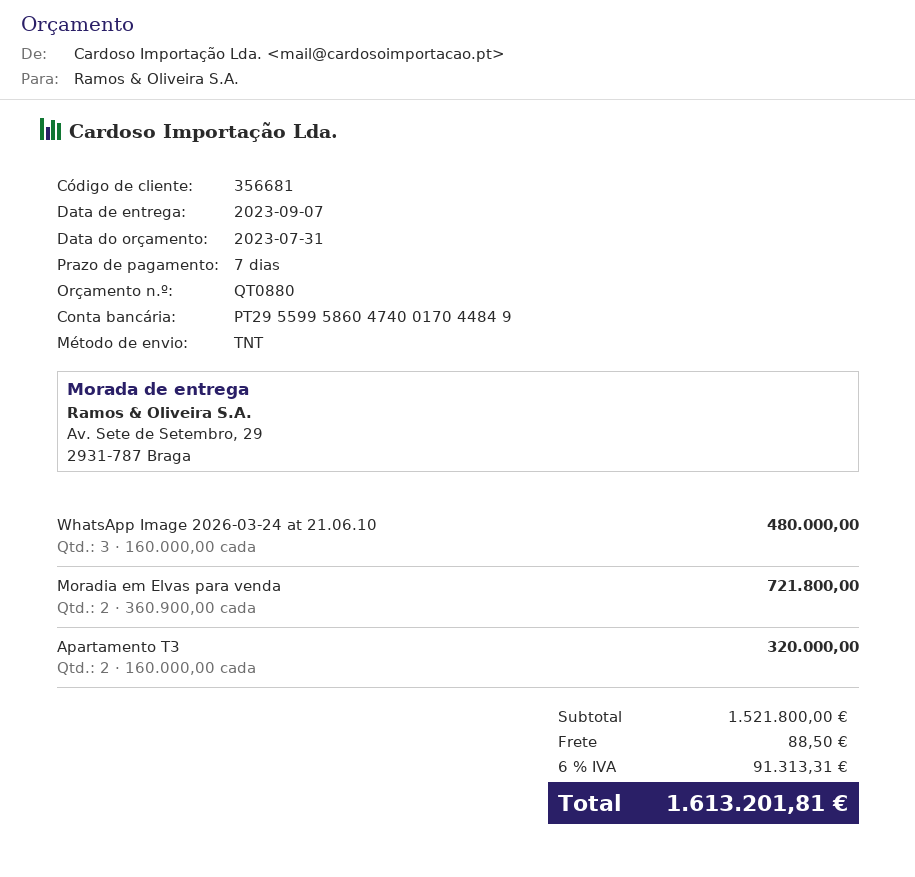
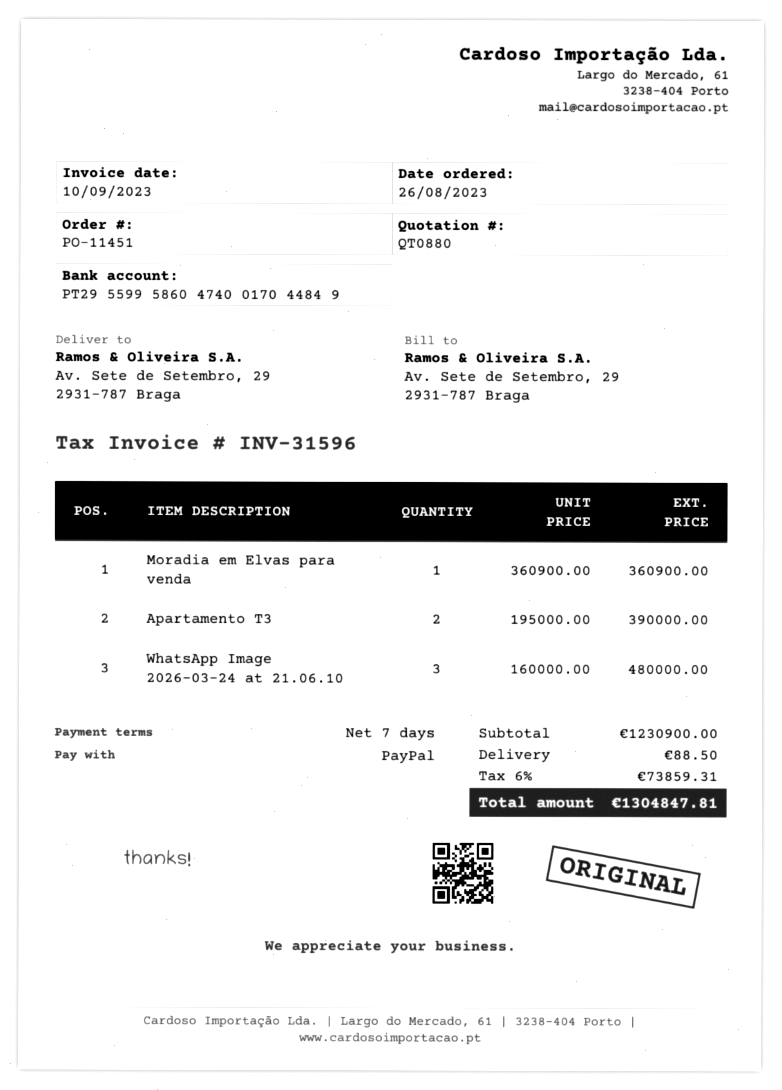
Moradia em Elvas para venda: 2 x 360900.00 = 721800.00 -> 1 x 360900.00 = 360900.00
Apartamento T3: 2 x 160000.00 = 320000.00 -> 2 x 195000.00 = 390000.00
subtotal: 1521800.00 -> 1230900.00
tax: 6% = 91313.31 -> 6% = 73859.31
total: 1613201.81 -> 1304847.81

